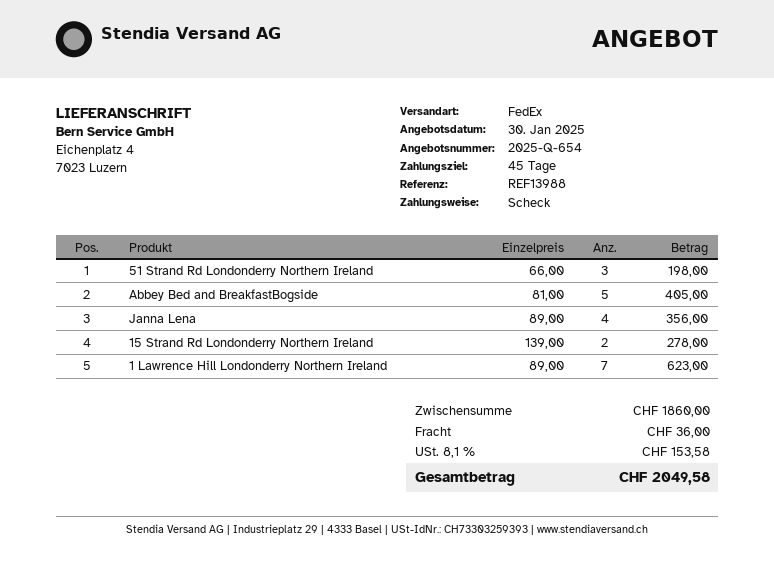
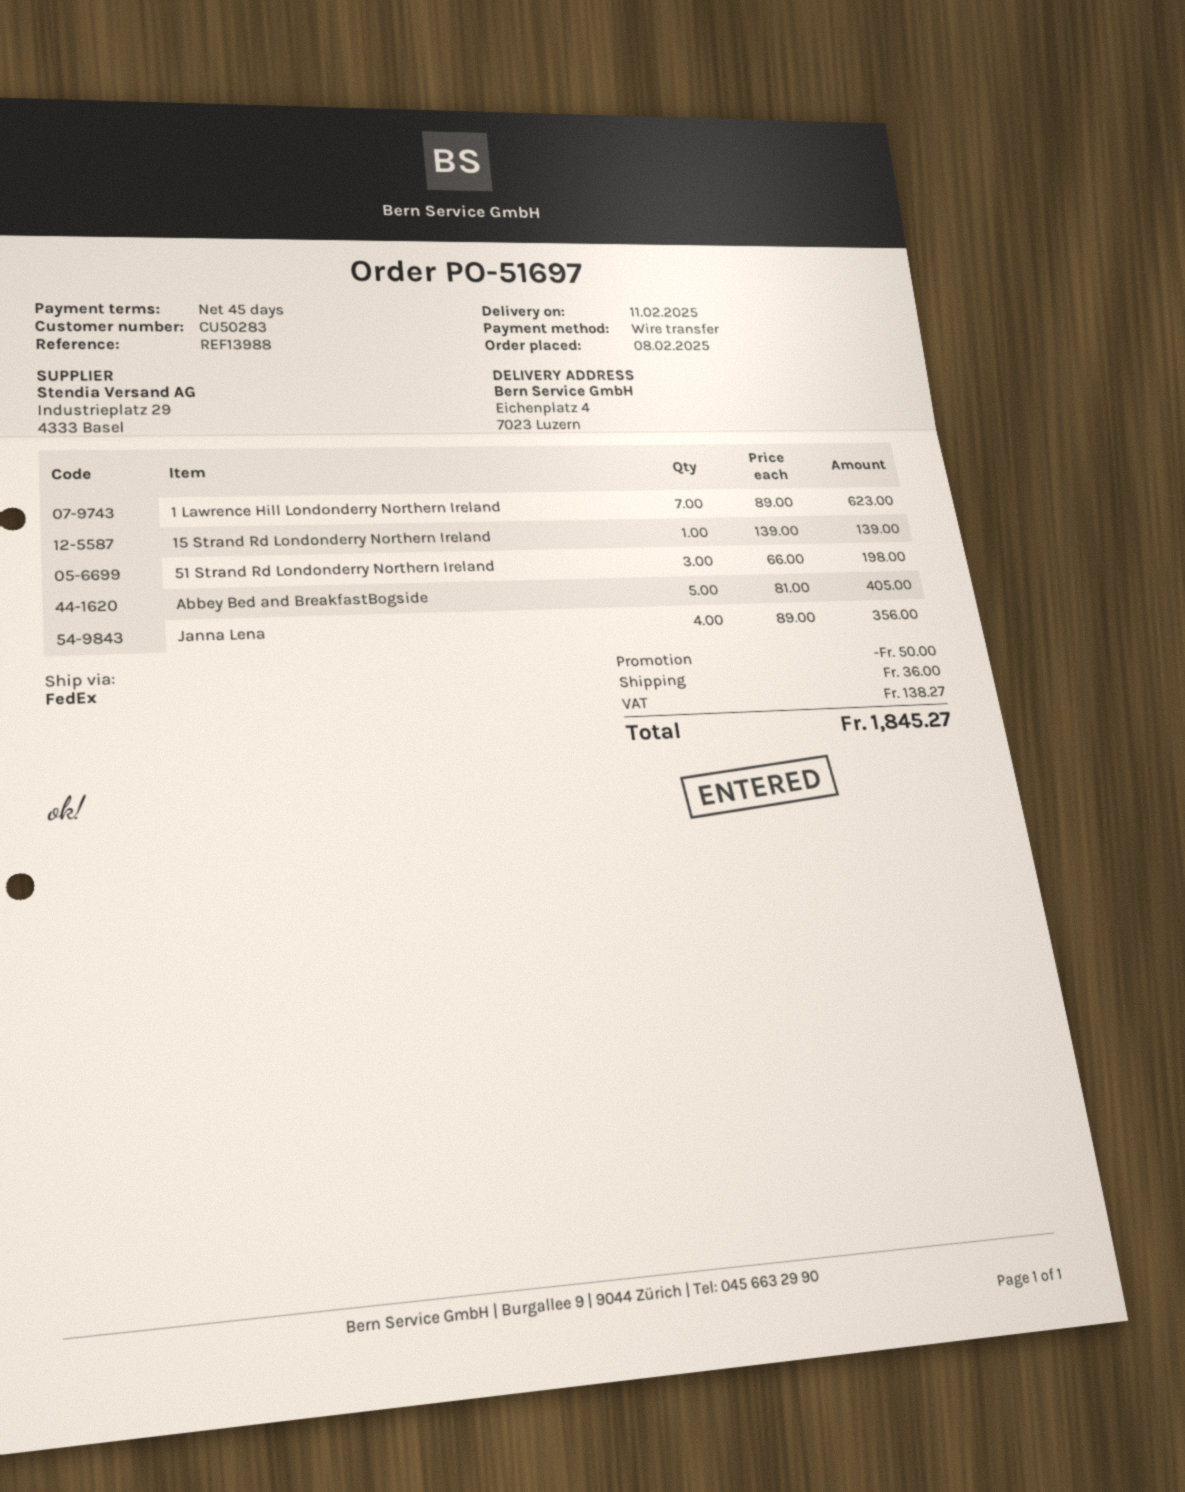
payment method: cheque -> bank transfer
15 Strand Rd Londonderry Northern Ireland: 2 x 139.00 = 278.00 -> 1 x 139.00 = 139.00
discount: none -> 50.00
tax: 153.58 -> 138.27
total: 2049.58 -> 1845.27

